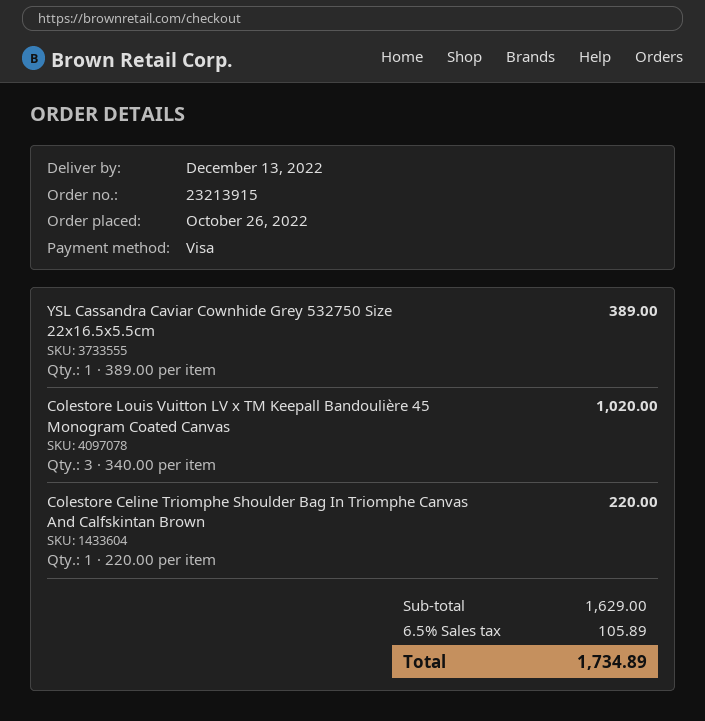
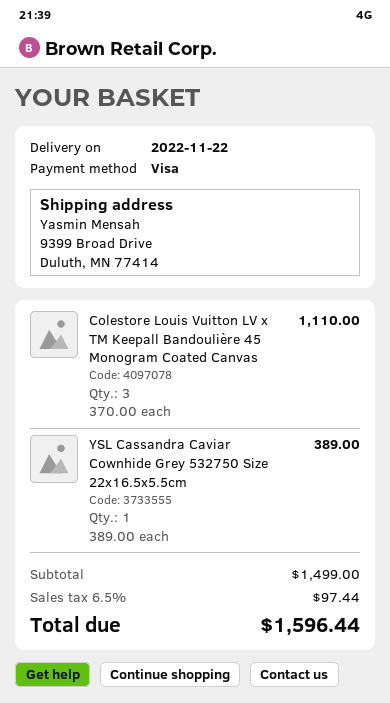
delivery date: 2022-12-13 -> 2022-11-22
Colestore Louis Vuitton LV x TM Keepall Bandoulière 45 Monogram Coated Canvas: 3 x 340.00 = 1020.00 -> 3 x 370.00 = 1110.00
Colestore Celine Triomphe Shoulder Bag In Triomphe Canvas And Calfskintan Brown: 1 x 220.00 = 220.00 -> none
subtotal: 1629.00 -> 1499.00
tax: 6.5% = 105.89 -> 6.5% = 97.44
total: 1734.89 -> 1596.44

